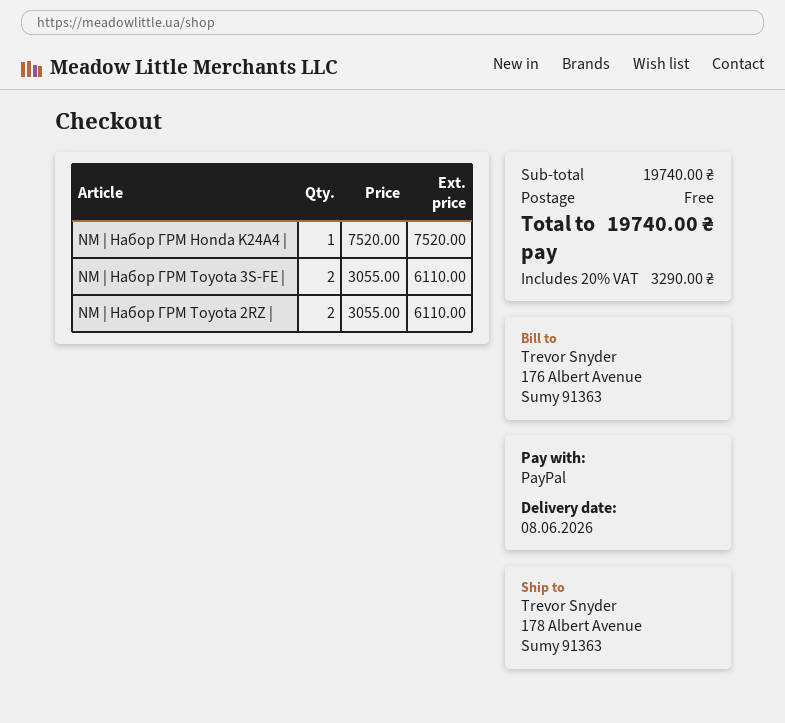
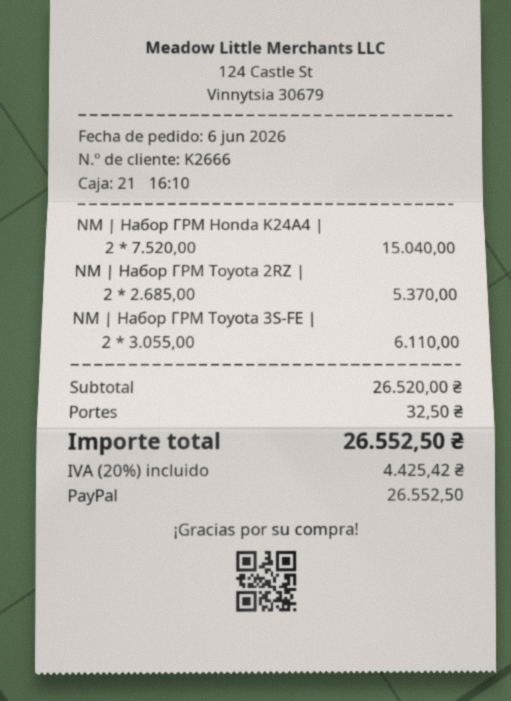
NM | Набор ГРМ Honda K24A4 |: 1 x 7520.00 = 7520.00 -> 2 x 7520.00 = 15040.00
NM | Набор ГРМ Toyota 2RZ |: 2 x 3055.00 = 6110.00 -> 2 x 2685.00 = 5370.00
subtotal: 19740.00 -> 26520.00
shipping: 0.00 -> 32.50
tax: 20% = 3290.00 -> 20% = 4425.42
total: 19740.00 -> 26552.50

